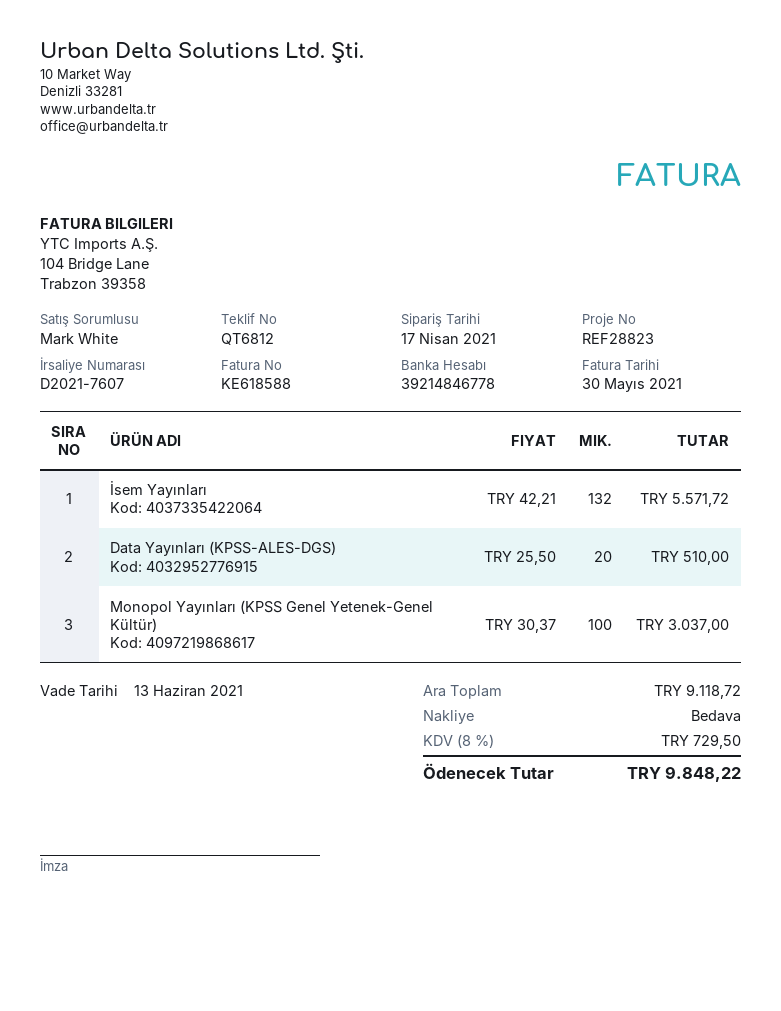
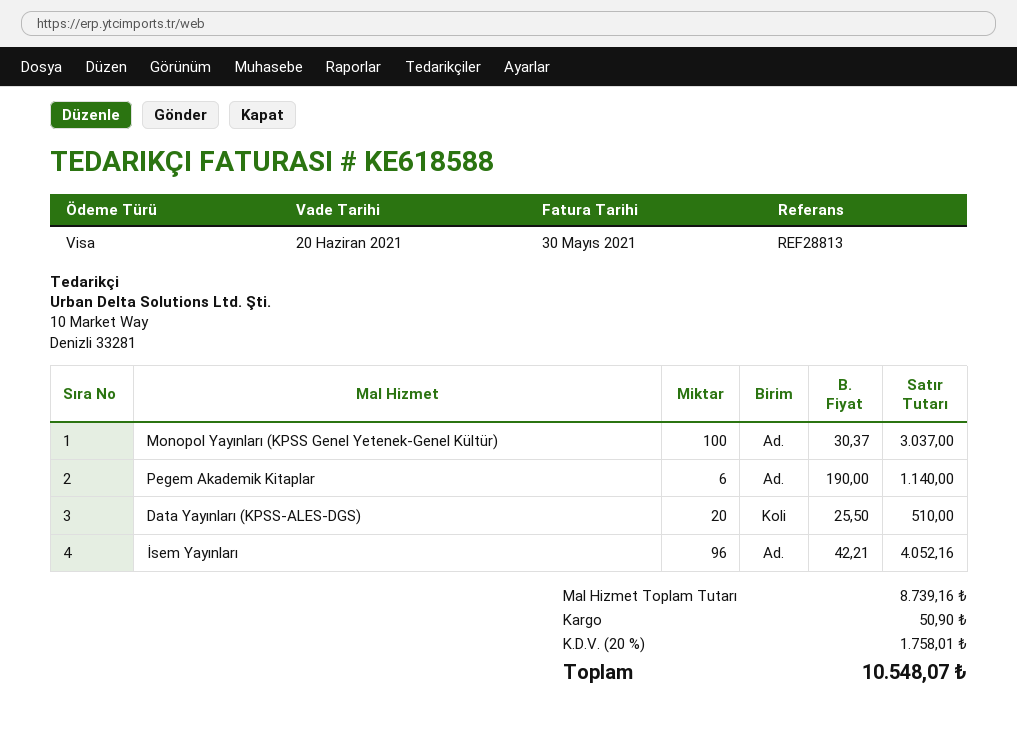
due date: 2021-06-13 -> 2021-06-20
reference: REF28823 -> REF28813
İsem Yayınları: 132 x 42.21 = 5571.72 -> 96 x 42.21 = 4052.16
Pegem Akademik Kitaplar: none -> 6 x 190.00 = 1140.00
subtotal: 9118.72 -> 8739.16
shipping: 0.00 -> 50.90
tax: 8% = 729.50 -> 20% = 1758.01
total: 9848.22 -> 10548.07

